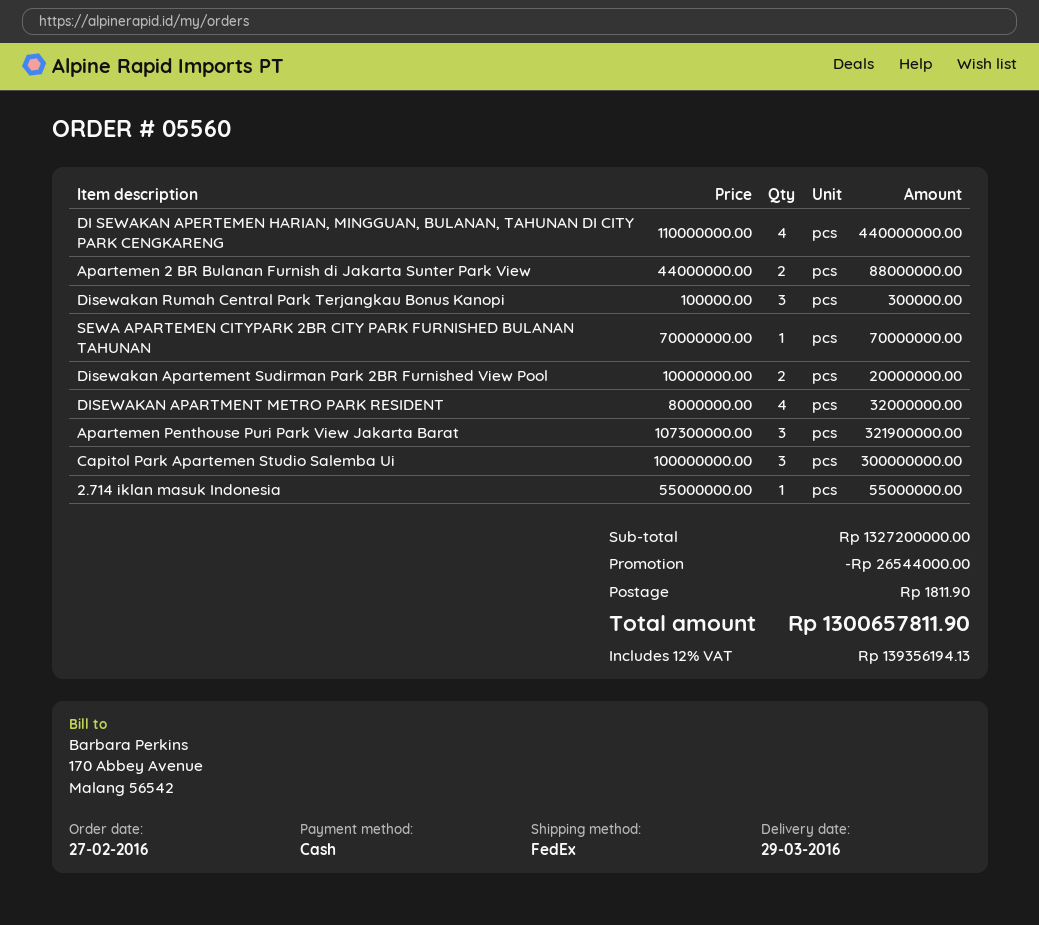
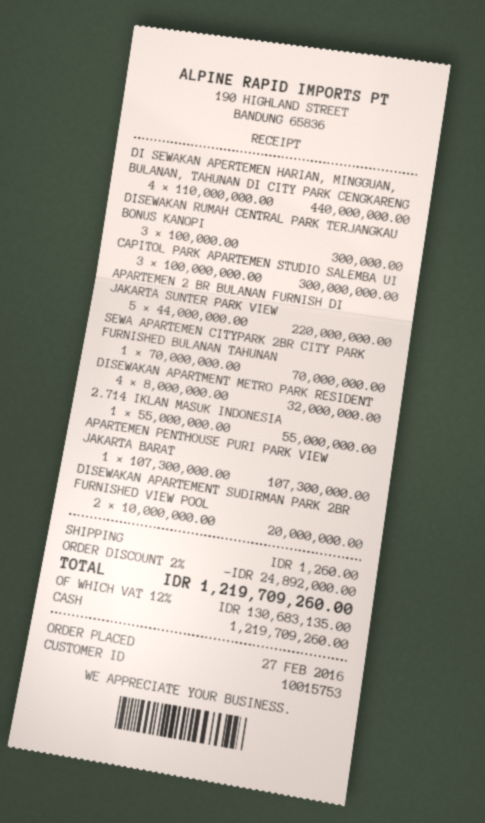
Apartemen 2 BR Bulanan Furnish di Jakarta Sunter Park View: 2 x 44000000.00 = 88000000.00 -> 5 x 44000000.00 = 220000000.00
Apartemen Penthouse Puri Park View Jakarta Barat: 3 x 107300000.00 = 321900000.00 -> 1 x 107300000.00 = 107300000.00
discount: 26544000.00 -> 24892000.00
shipping: 1811.90 -> 1260.00
tax: 12% = 139356194.13 -> 12% = 130683135.00
total: 1300657811.90 -> 1219709260.00

